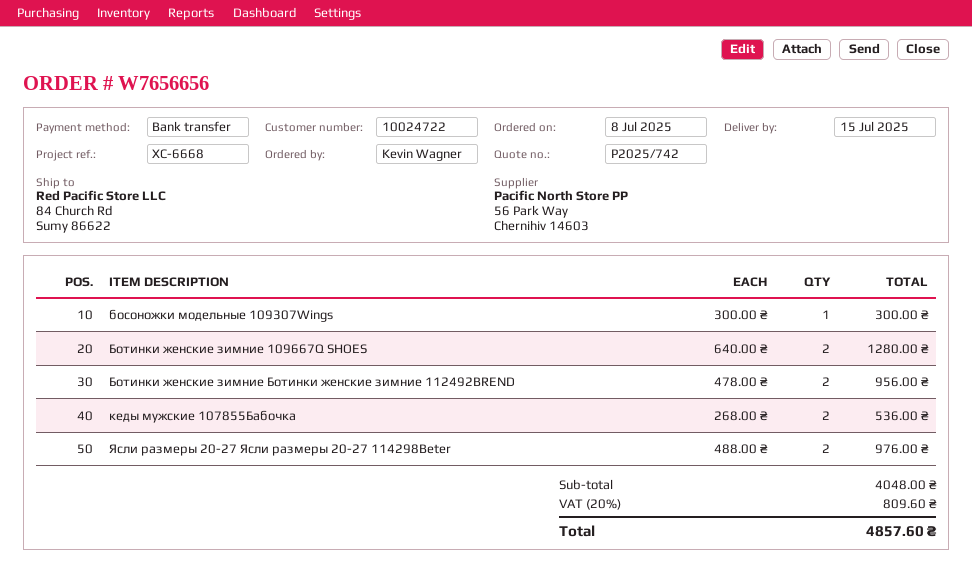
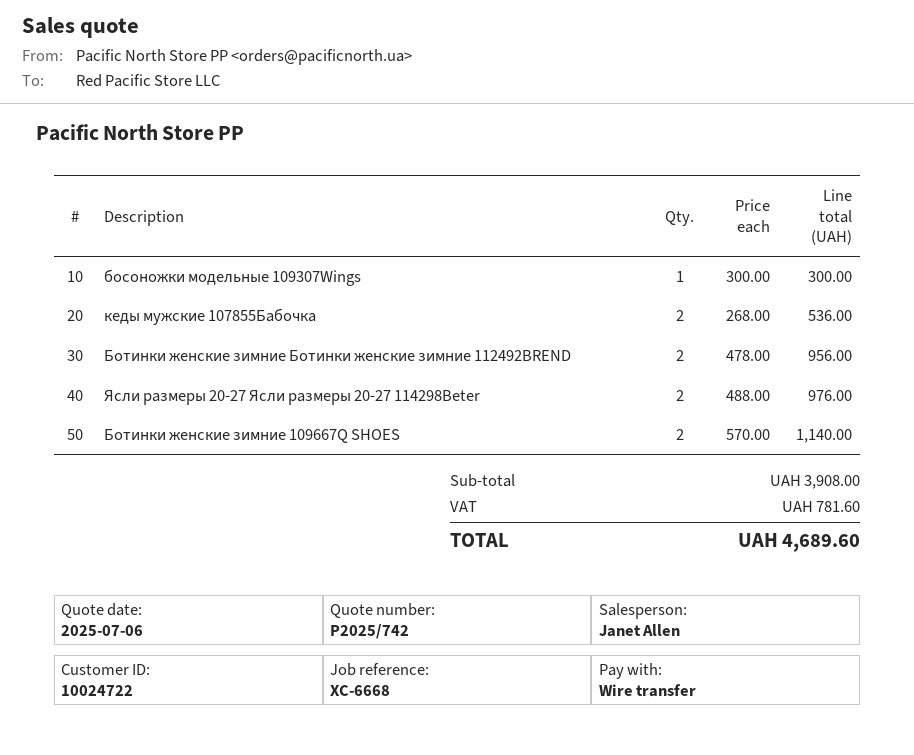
Ботинки женские зимние 109667Q SHOES: 2 x 640.00 = 1280.00 -> 2 x 570.00 = 1140.00
subtotal: 4048.00 -> 3908.00
tax: 809.60 -> 781.60
total: 4857.60 -> 4689.60

